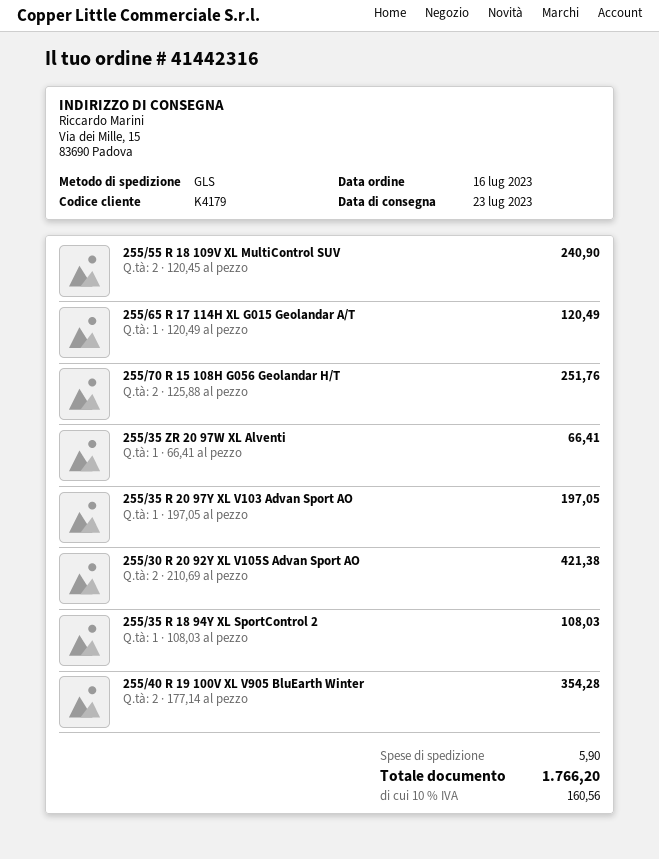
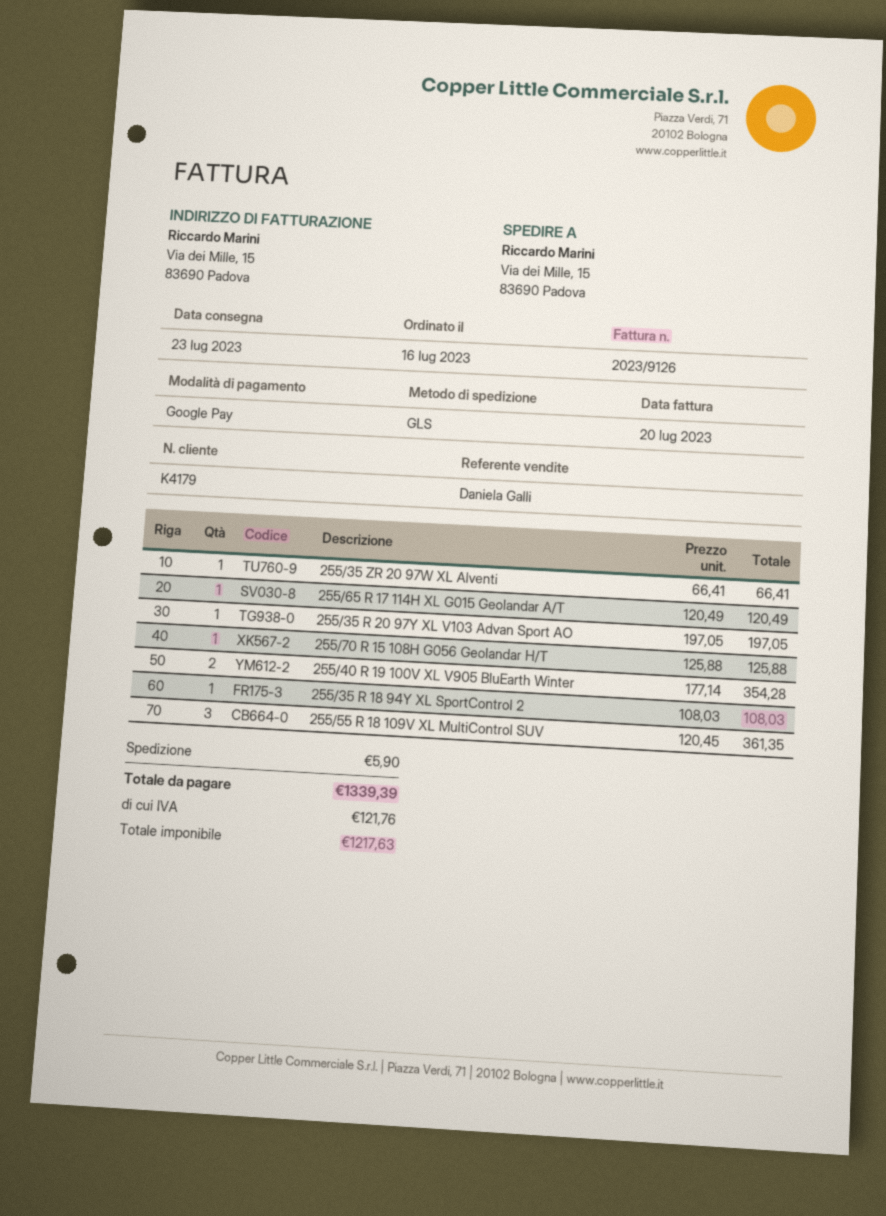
255/55 R 18 109V XL MultiControl SUV: 2 x 120.45 = 240.90 -> 3 x 120.45 = 361.35
255/70 R 15 108H G056 Geolandar H/T: 2 x 125.88 = 251.76 -> 1 x 125.88 = 125.88
255/30 R 20 92Y XL V105S Advan Sport AO: 2 x 210.69 = 421.38 -> none
tax: 160.56 -> 121.76
total: 1766.20 -> 1339.39

